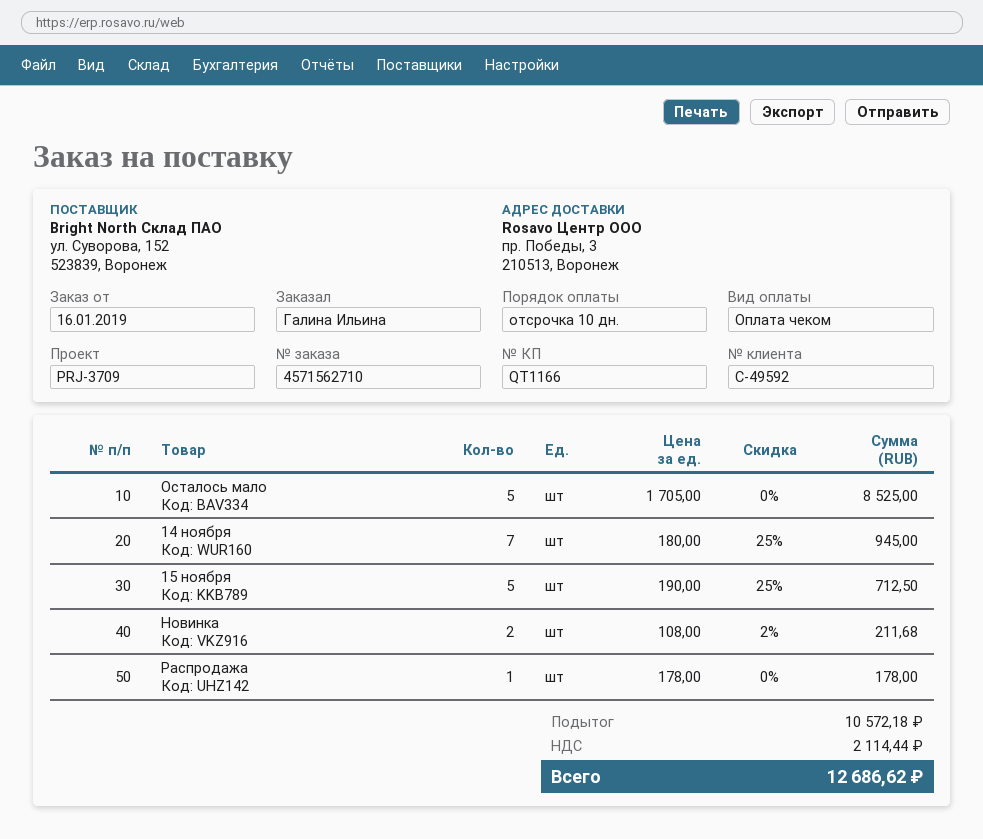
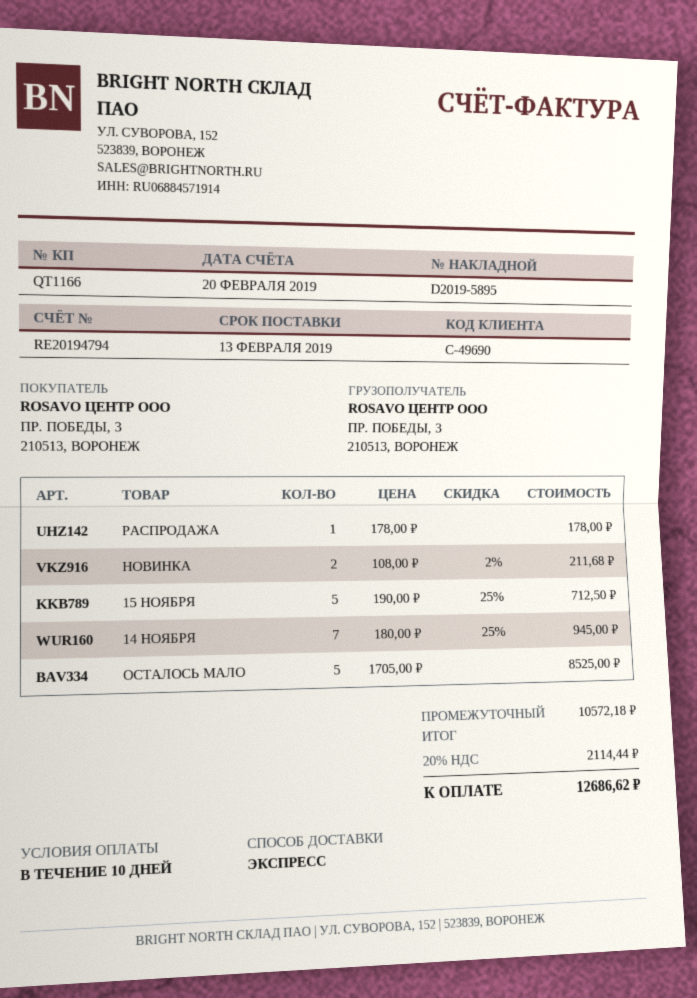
customer number: C-49592 -> C-49690

